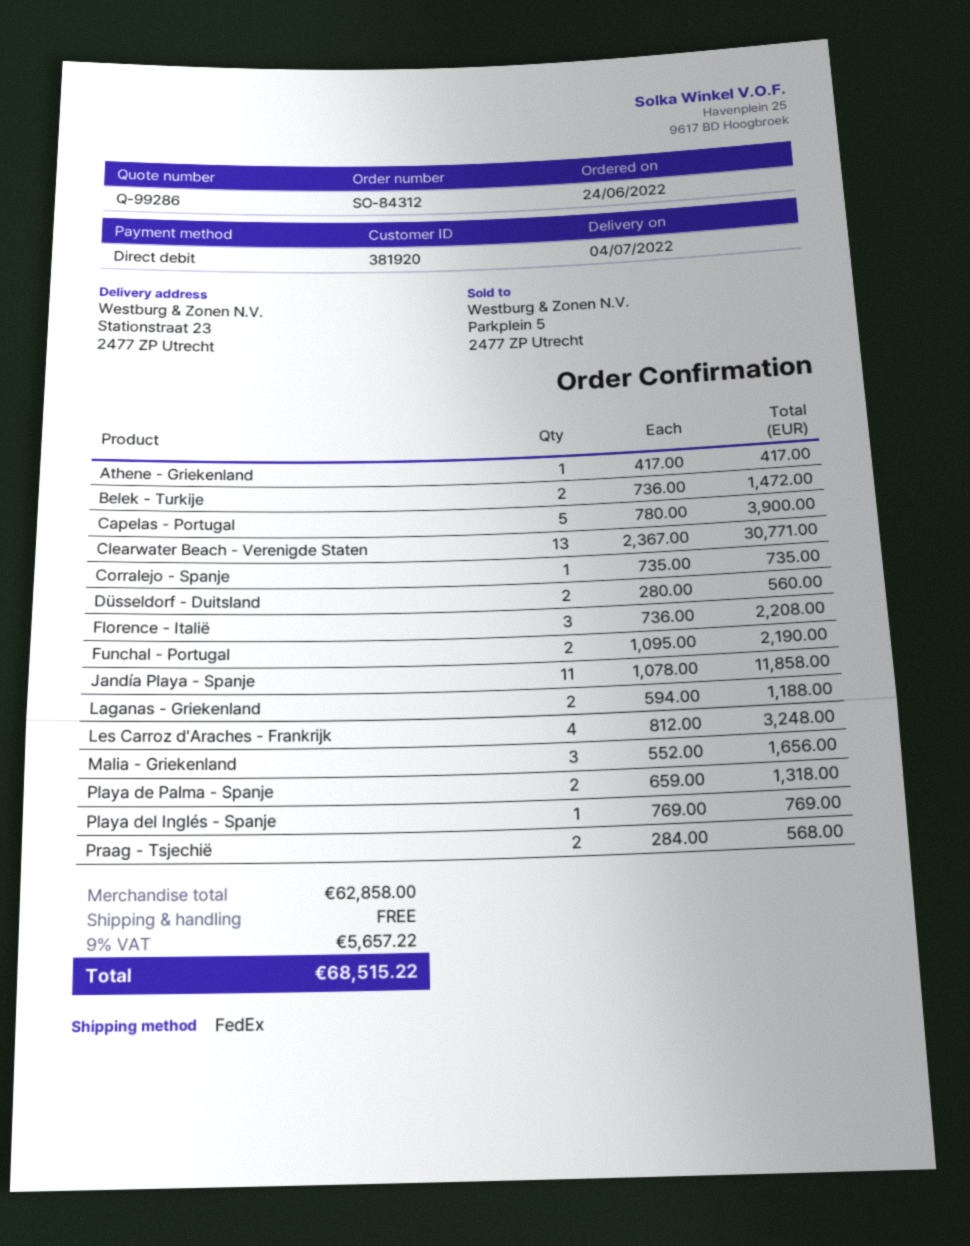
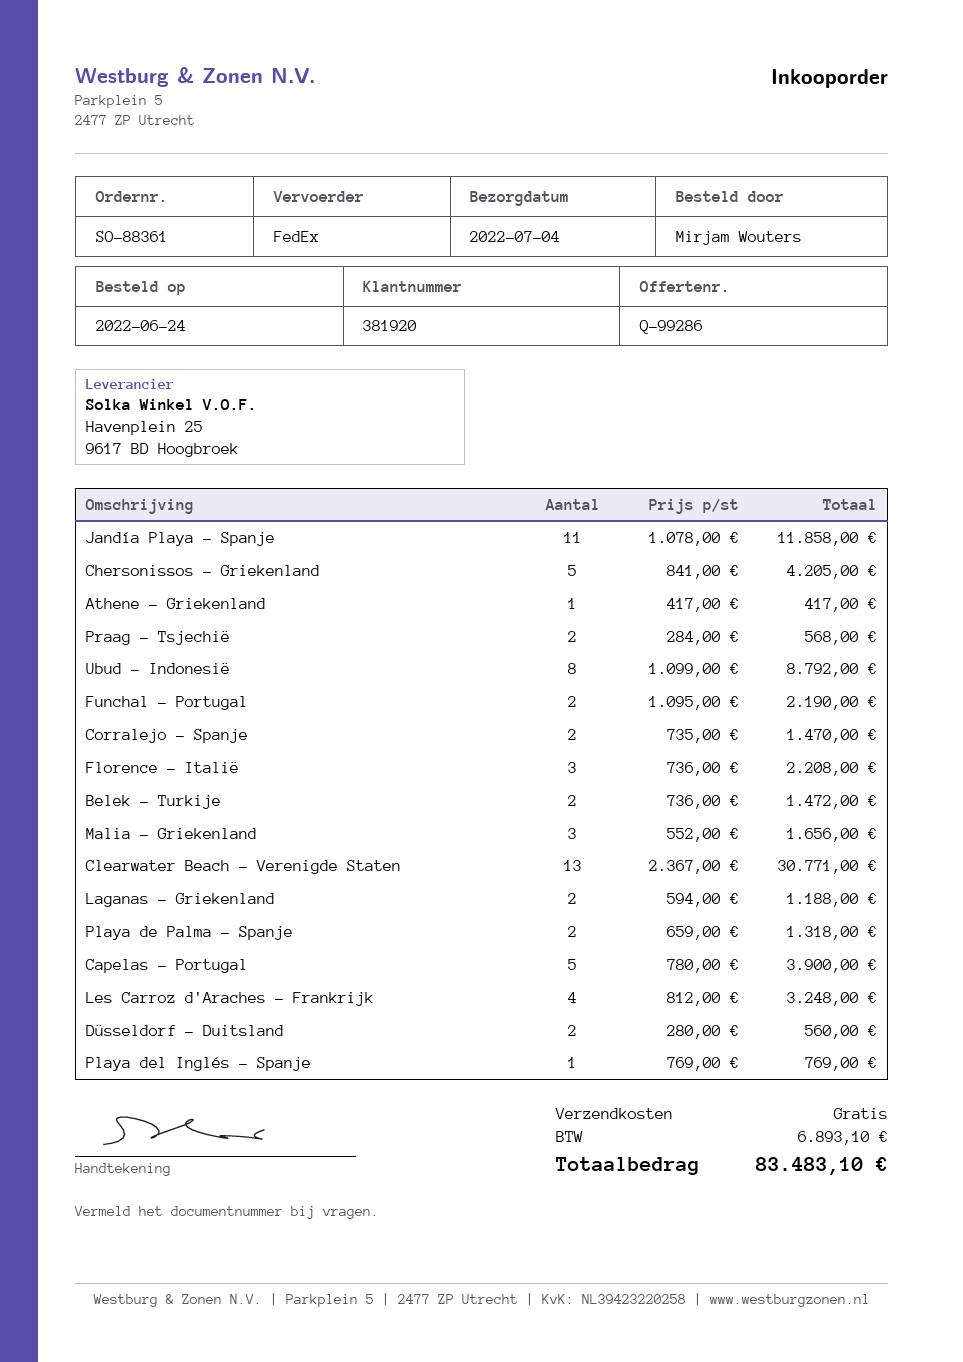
order number: SO-84312 -> SO-88361
Corralejo - Spanje: 1 x 735.00 = 735.00 -> 2 x 735.00 = 1470.00
Chersonissos - Griekenland: none -> 5 x 841.00 = 4205.00
Ubud - Indonesië: none -> 8 x 1099.00 = 8792.00
tax: 5657.22 -> 6893.10
total: 68515.22 -> 83483.10

